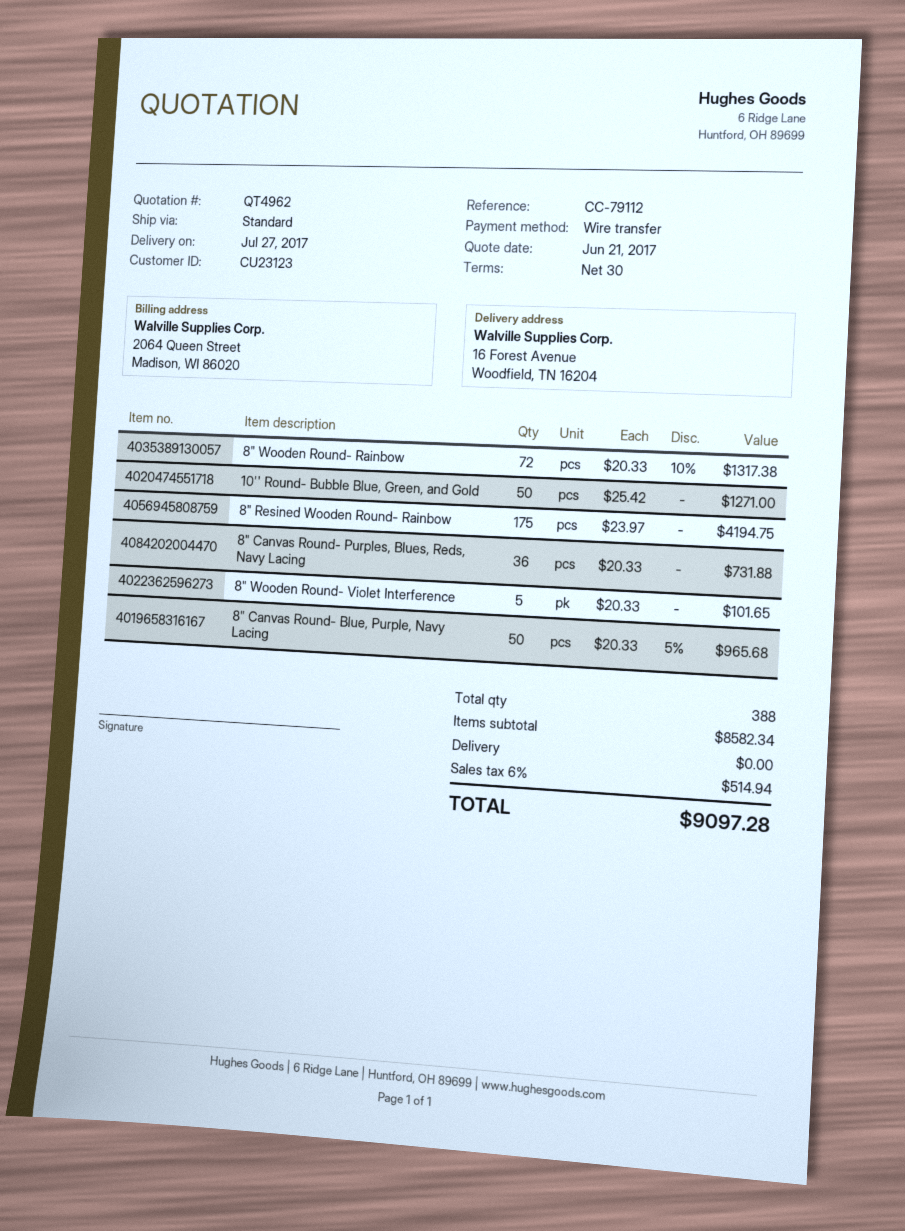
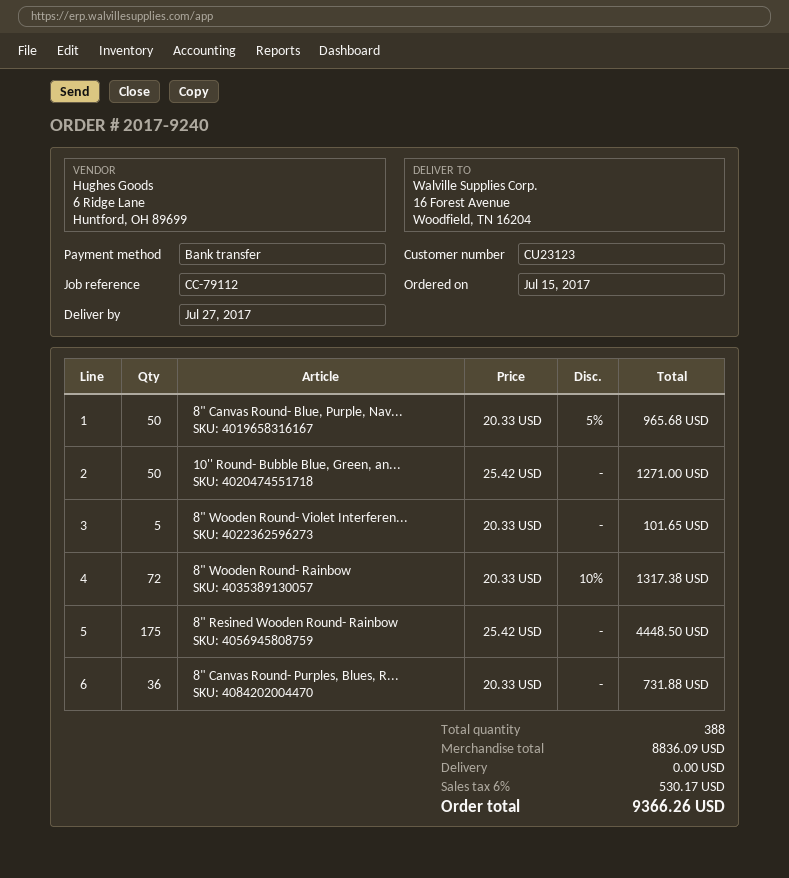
8" Resined Wooden Round- Rainbow: 175 x 23.97 = 4194.75 -> 175 x 25.42 = 4448.50
subtotal: 8582.34 -> 8836.09
tax: 6% = 514.94 -> 6% = 530.17
total: 9097.28 -> 9366.26

